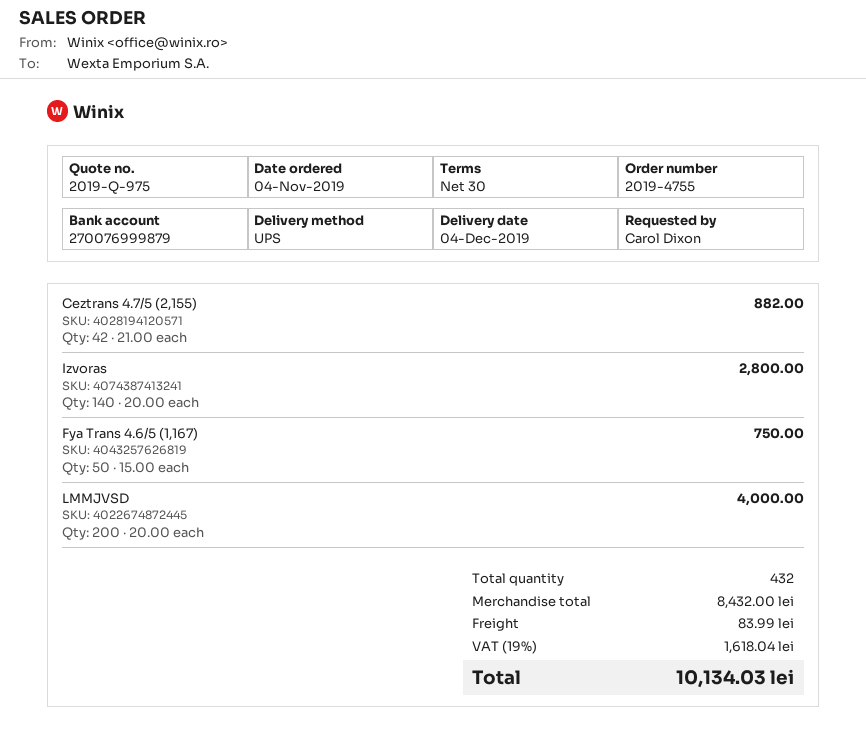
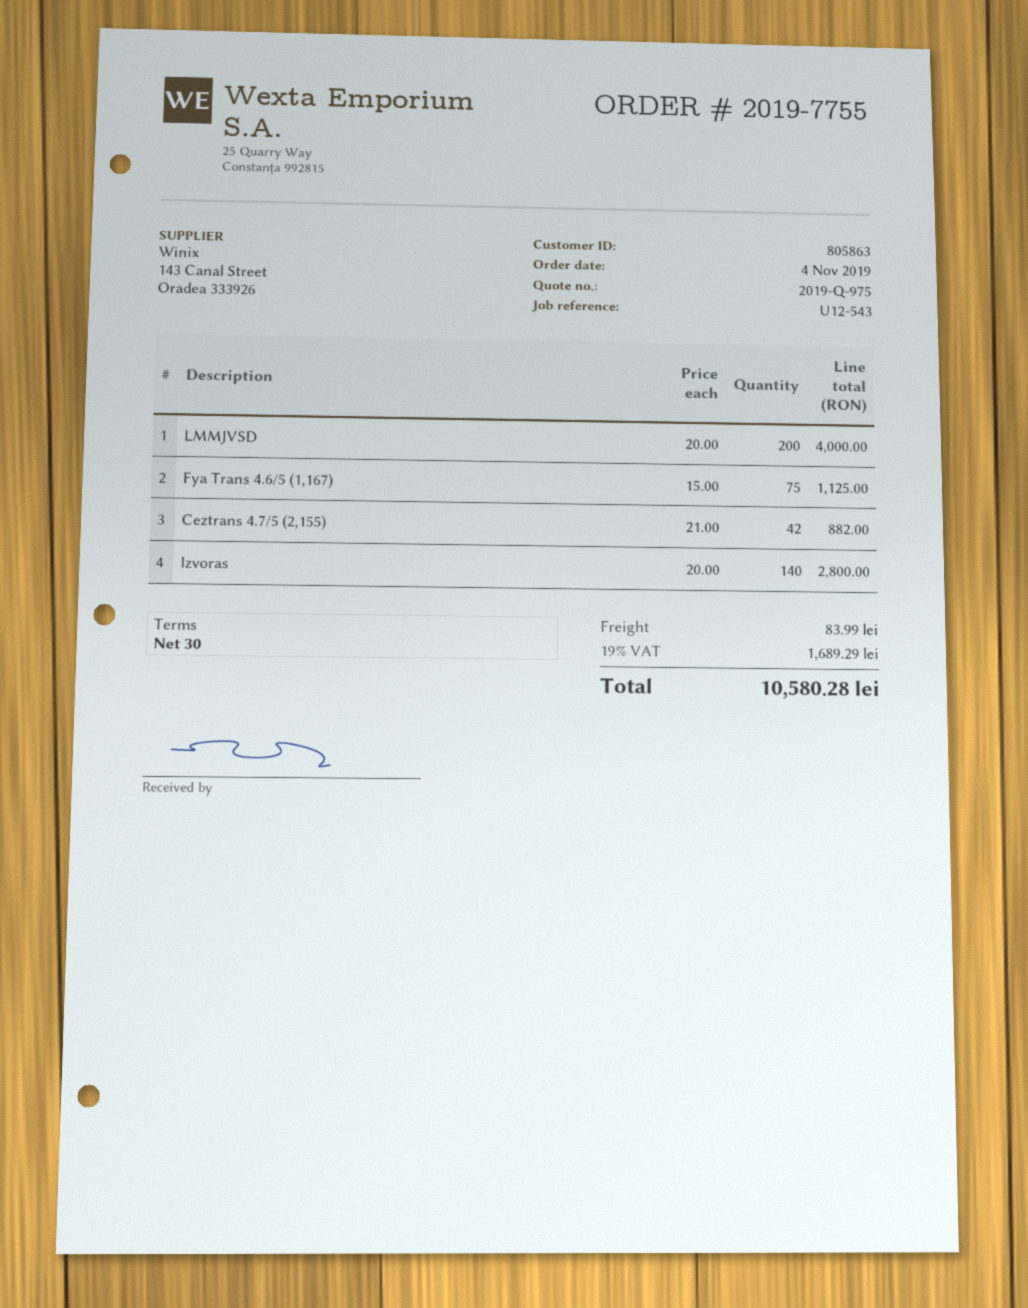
order number: 2019-4755 -> 2019-7755
Fya Trans 4.6/5 (1,167): 50 x 15.00 = 750.00 -> 75 x 15.00 = 1125.00
tax: 19% = 1618.04 -> 19% = 1689.29
total: 10134.03 -> 10580.28

